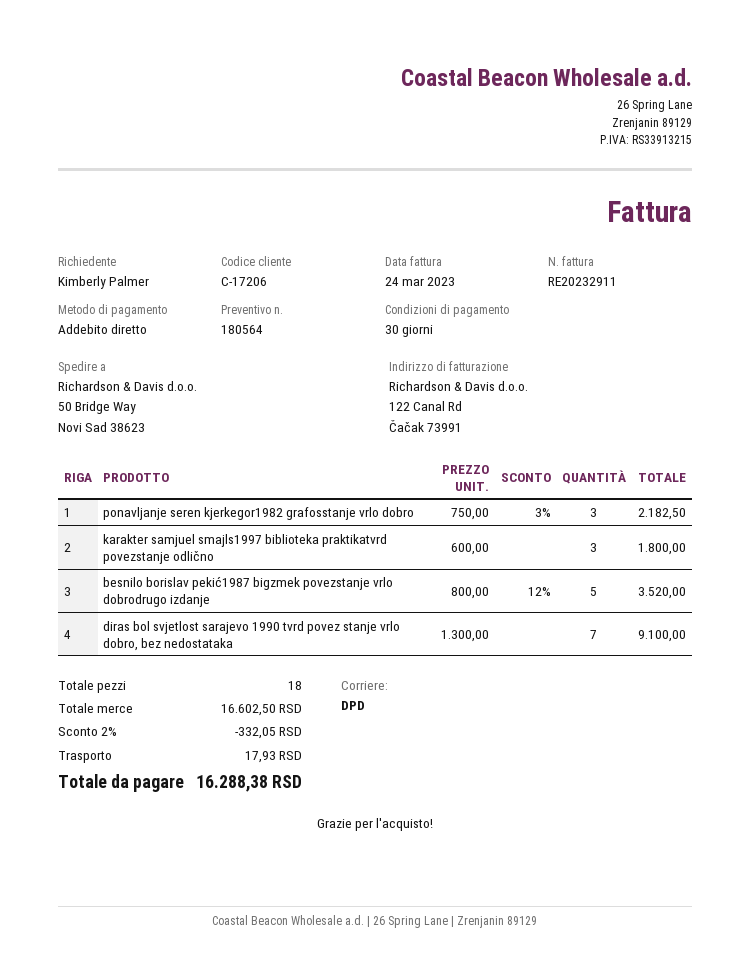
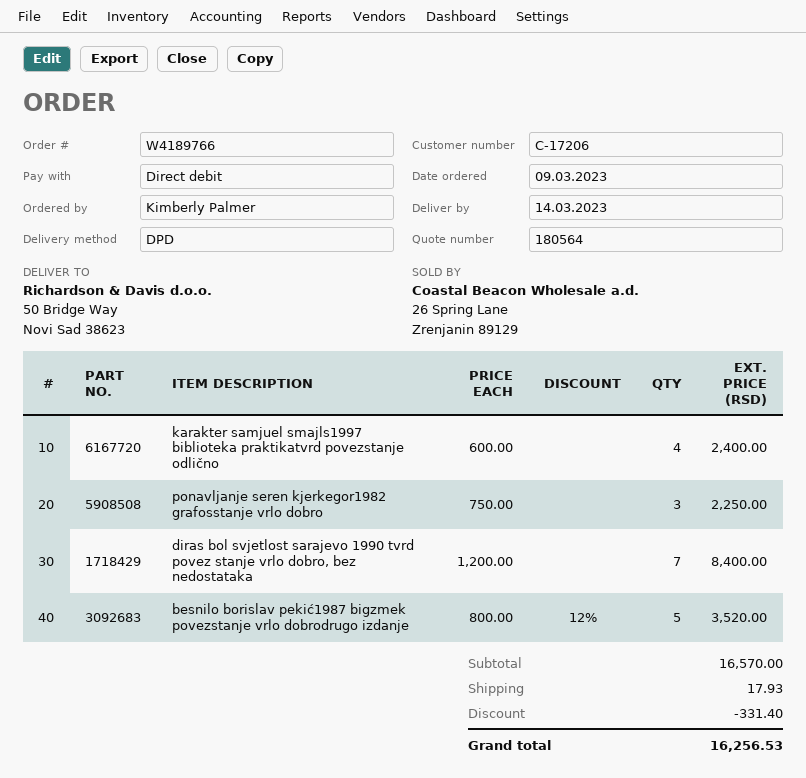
ponavljanje seren kjerkegor1982 grafosstanje vrlo dobro: 3 x 750.00 - 3% = 2182.50 -> 3 x 750.00 = 2250.00
karakter samjuel smajls1997 biblioteka praktikatvrd povezstanje odlično: 3 x 600.00 = 1800.00 -> 4 x 600.00 = 2400.00
diras bol svjetlost sarajevo 1990 tvrd povez stanje vrlo dobro, bez nedostataka: 7 x 1300.00 = 9100.00 -> 7 x 1200.00 = 8400.00
subtotal: 16602.50 -> 16570.00
discount: 332.05 -> 331.40
total: 16288.38 -> 16256.53

